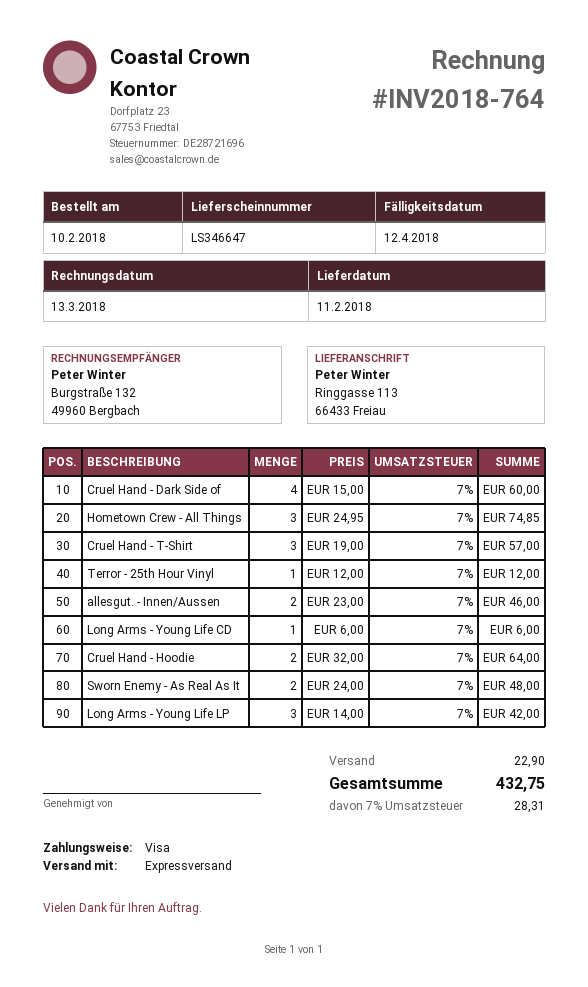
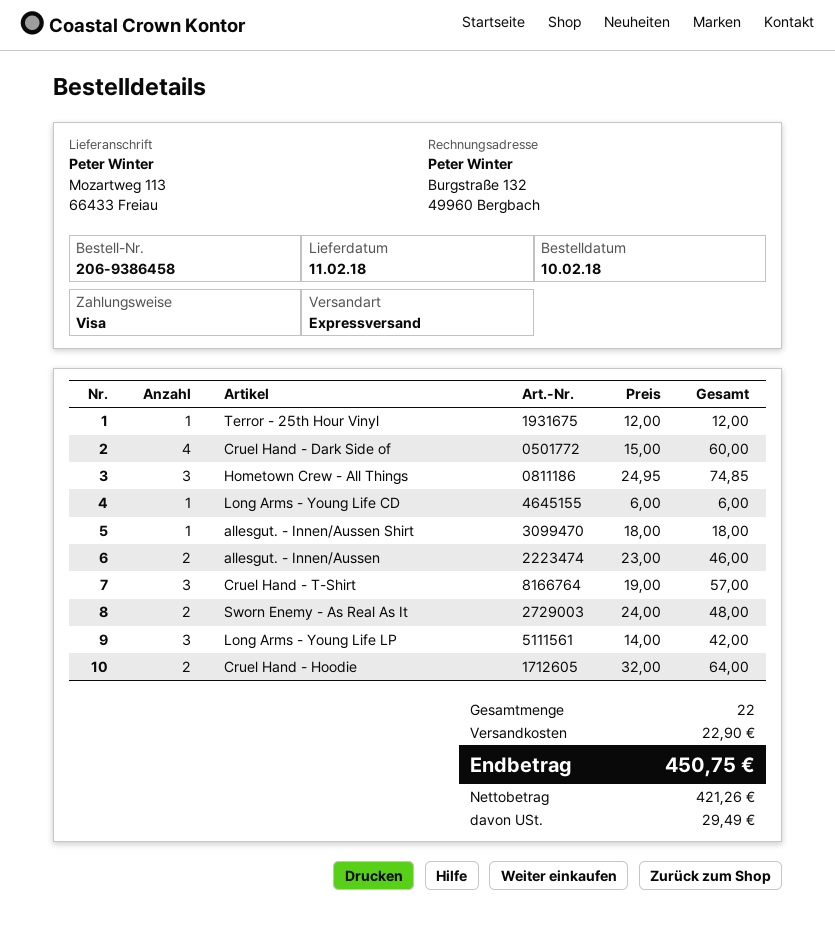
ship to: Ringgasse 113, 66433 Freiau -> Mozartweg 113, 66433 Freiau
allesgut. - Innen/Aussen Shirt: none -> 1 x 18.00 = 18.00
tax: 28.31 -> 29.49
total: 432.75 -> 450.75

